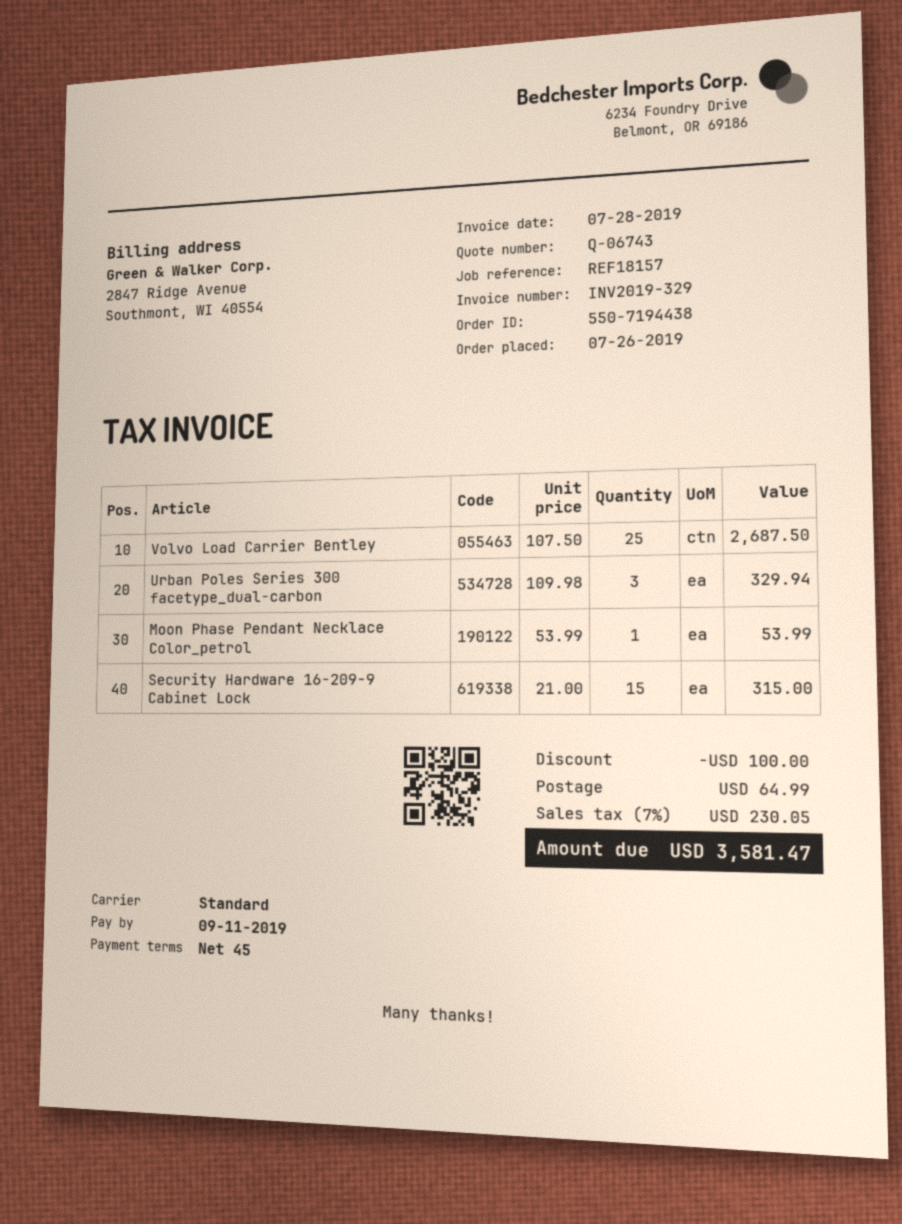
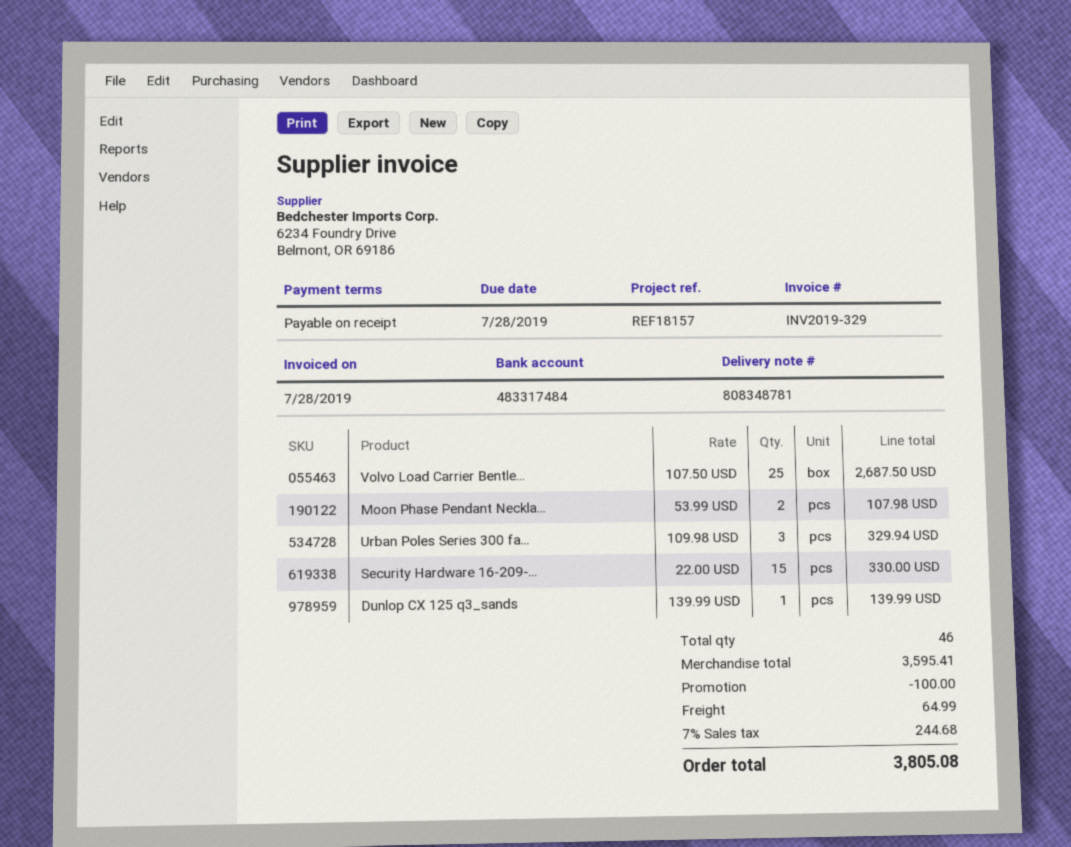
payment terms: 45 days -> on receipt
due date: 2019-09-11 -> 2019-07-28
Moon Phase Pendant Necklace Color_petrol: 1 x 53.99 = 53.99 -> 2 x 53.99 = 107.98
Security Hardware 16-209-9 Cabinet Lock: 15 x 21.00 = 315.00 -> 15 x 22.00 = 330.00
Dunlop CX 125 q3_sands: none -> 1 x 139.99 = 139.99
tax: 7% = 230.05 -> 7% = 244.68
total: 3581.47 -> 3805.08

